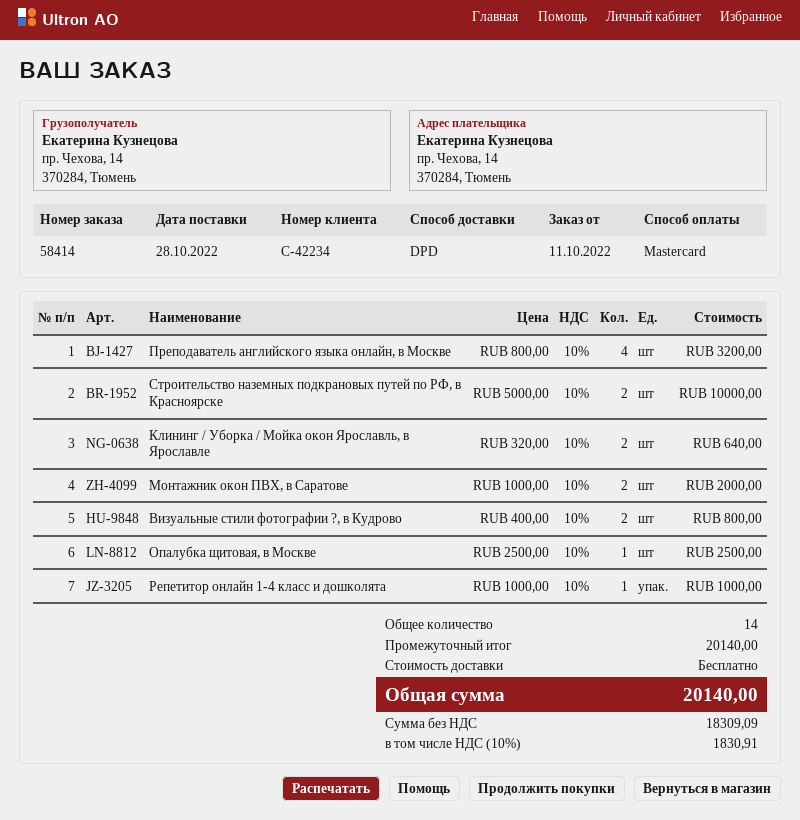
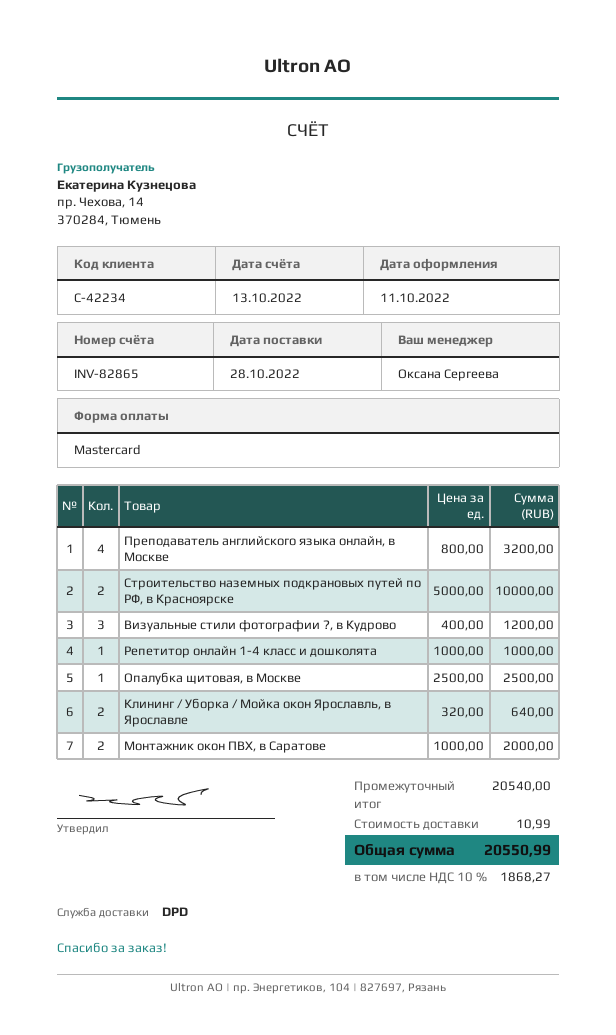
Визуальные стили фотографии ?, в Кудрово: 2 x 400.00 = 800.00 -> 3 x 400.00 = 1200.00
subtotal: 20140.00 -> 20540.00
shipping: 0.00 -> 10.99
tax: 10% = 1830.91 -> 10% = 1868.27
total: 20140.00 -> 20550.99

